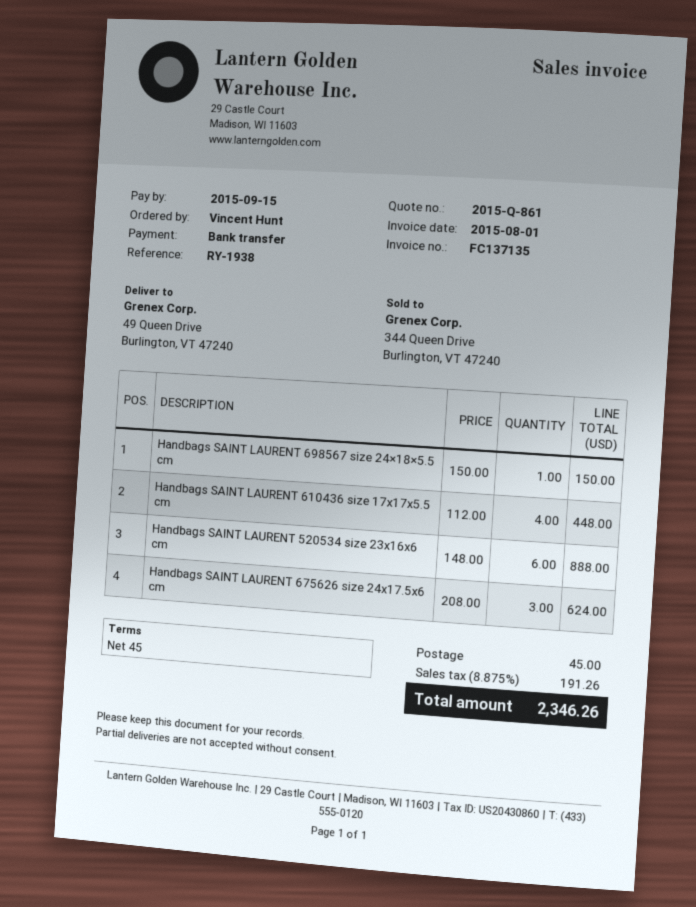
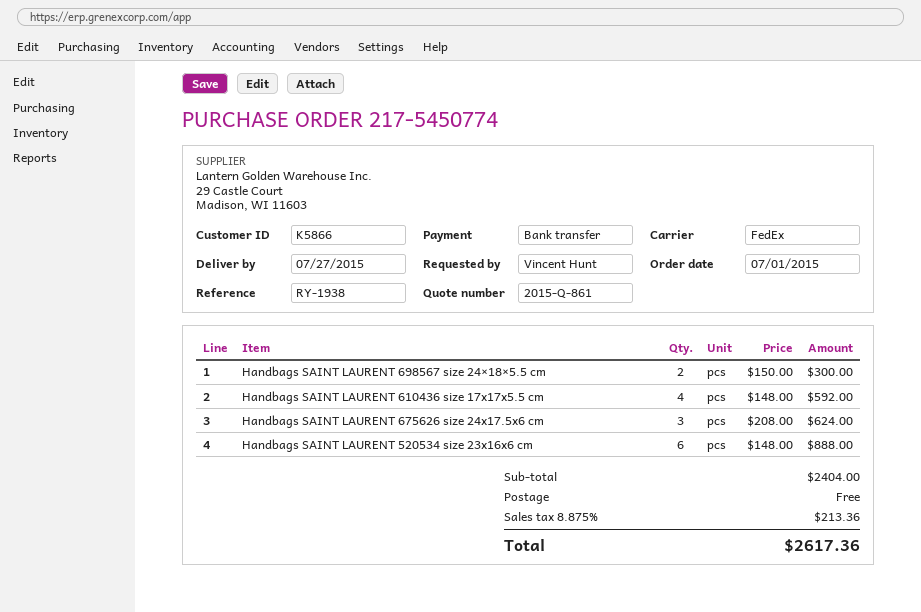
Handbags SAINT LAURENT 698567 size 24×18×5.5 cm: 1 x 150.00 = 150.00 -> 2 x 150.00 = 300.00
Handbags SAINT LAURENT 610436 size 17x17x5.5 cm: 4 x 112.00 = 448.00 -> 4 x 148.00 = 592.00
shipping: 45.00 -> 0.00
tax: 8.875% = 191.26 -> 8.875% = 213.36
total: 2346.26 -> 2617.36

